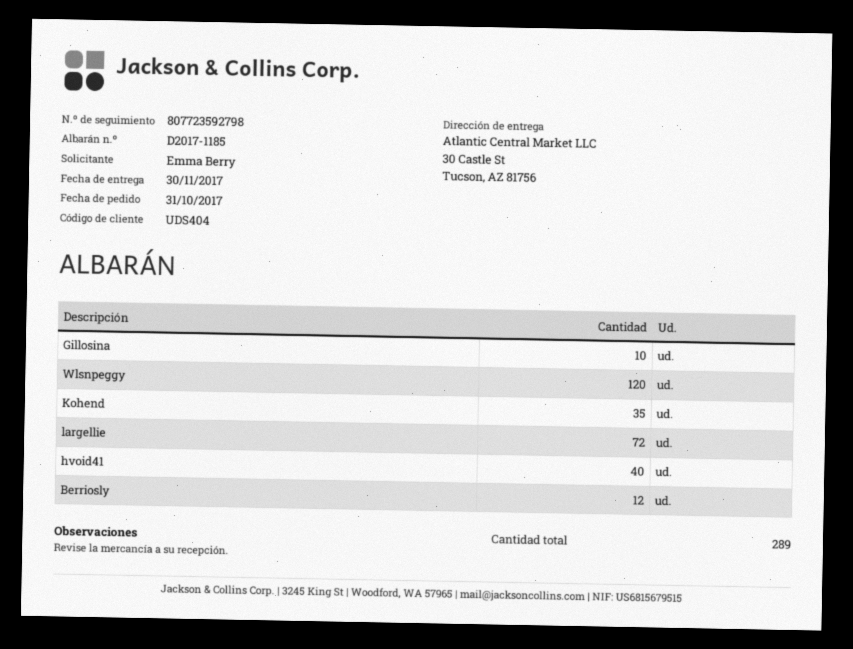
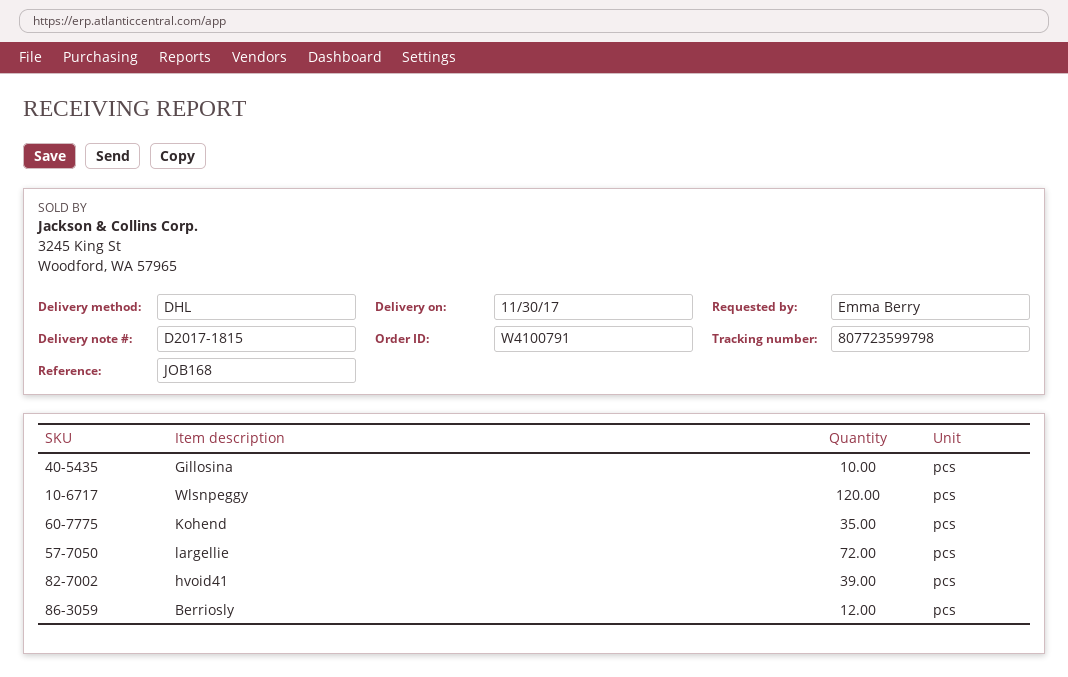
delivery note number: D2017-1185 -> D2017-1815
tracking number: 807723592798 -> 807723599798
hvoid41: 40 -> 39

